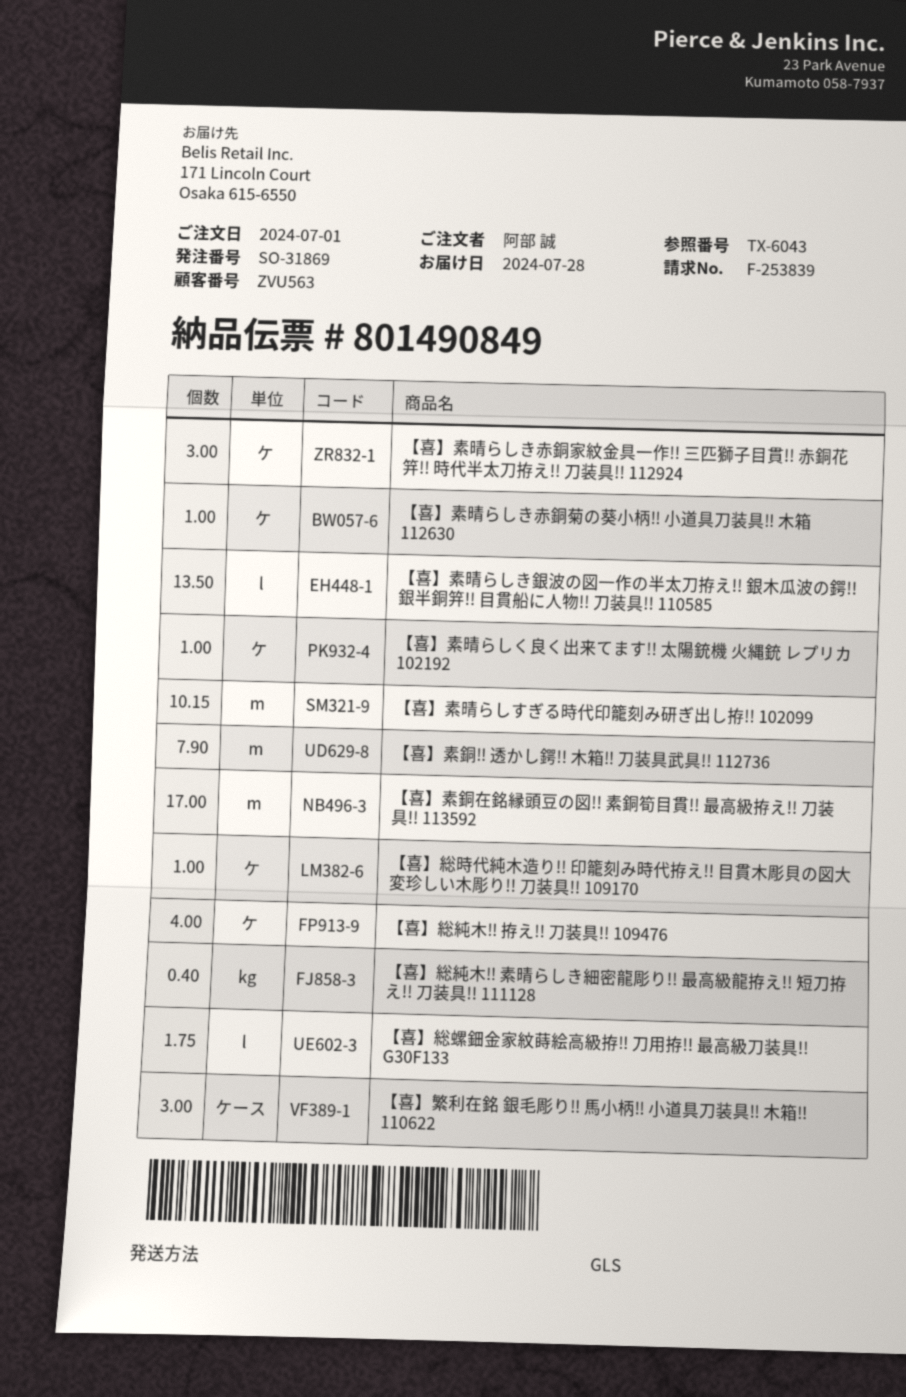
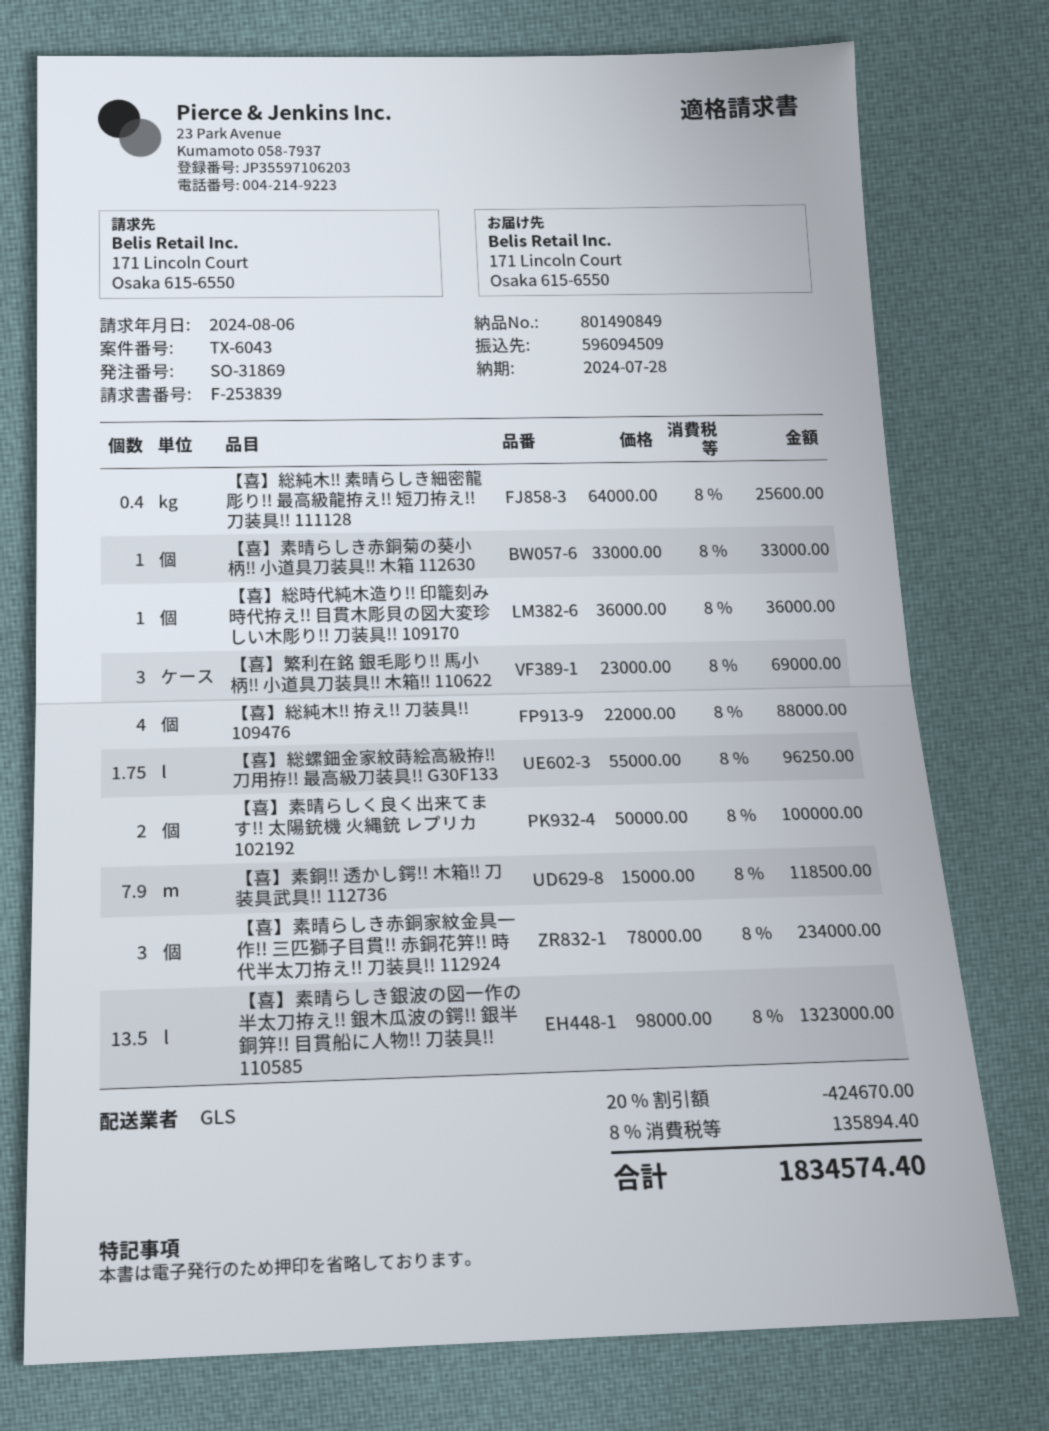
【喜】素晴らしく良く出来てます!! 太陽銃機 火縄銃 レプリカ 102192: 1 -> 2
【喜】素晴らしすぎる時代印籠刻み研ぎ出し拵!! 102099: 10.15 -> none
【喜】素銅在銘縁頭豆の図!! 素銅筍目貫!! 最高級拵え!! 刀装具!! 113592: 17 -> none

